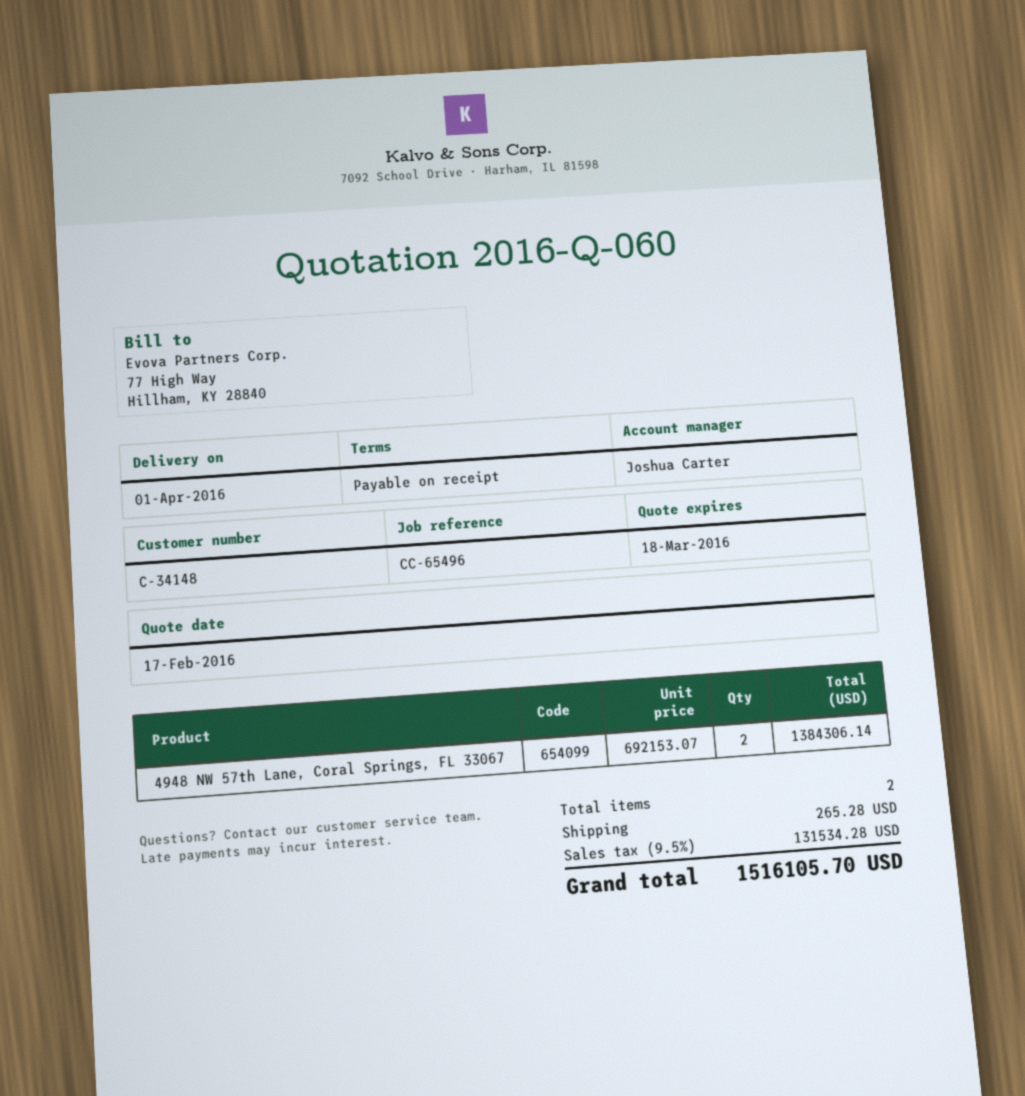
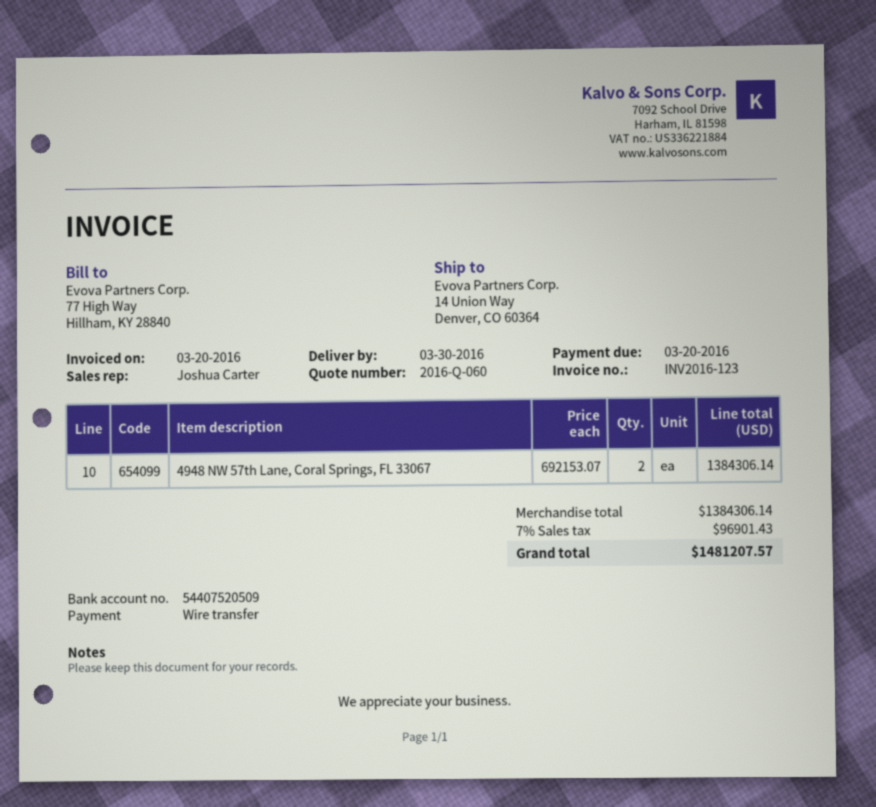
delivery date: 2016-04-01 -> 2016-03-30
shipping: 265.28 -> none
tax: 9.5% = 131534.28 -> 7% = 96901.43
total: 1516105.70 -> 1481207.57

